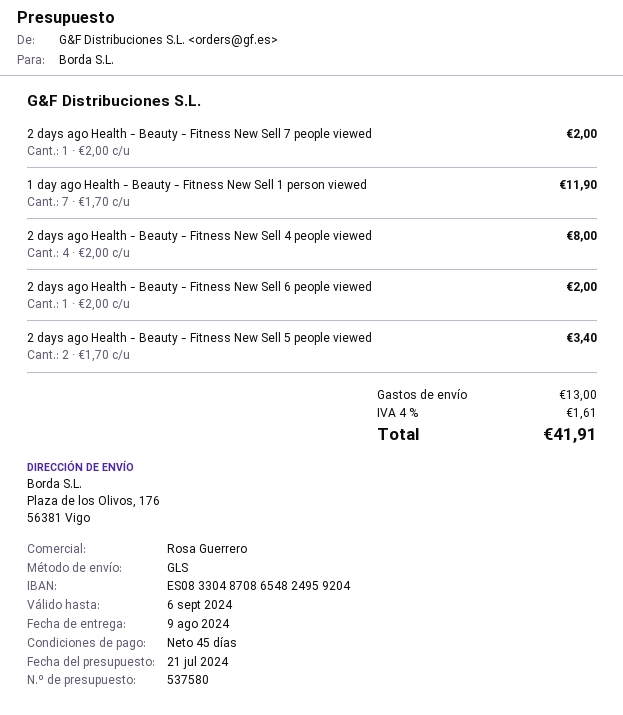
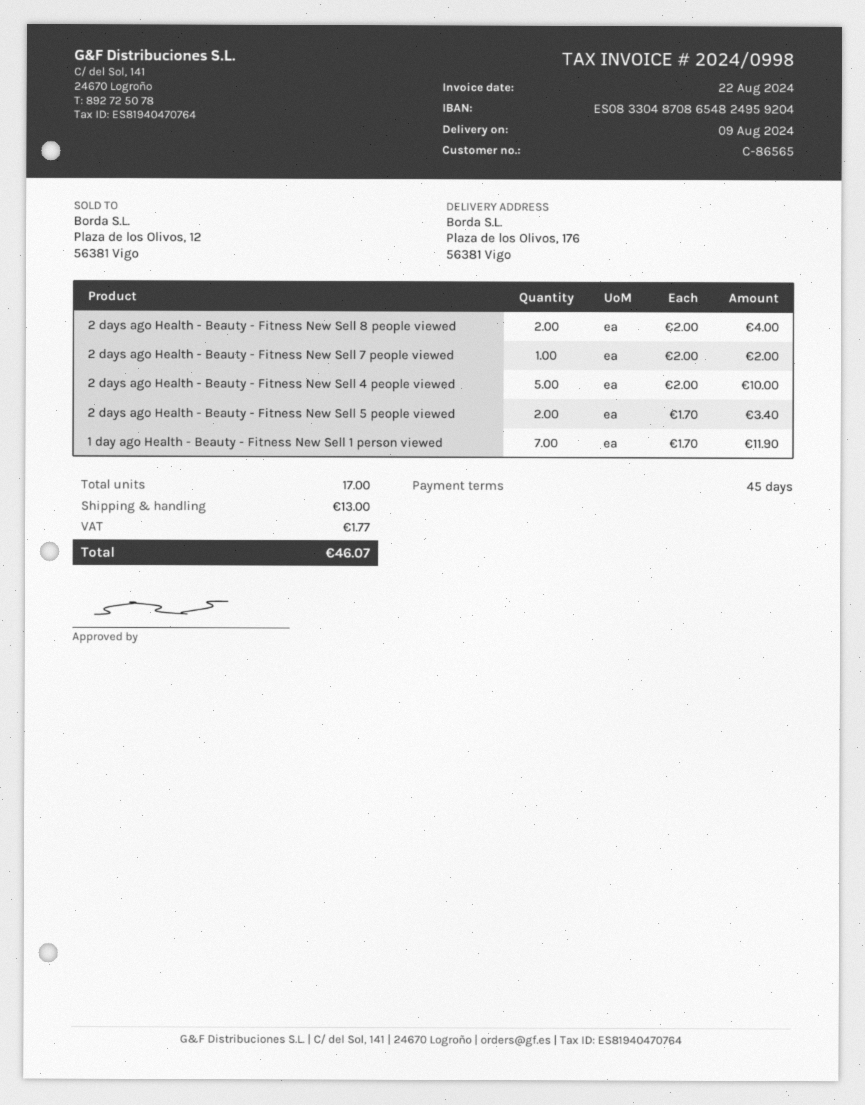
2 days ago Health - Beauty - Fitness New Sell 4 people viewed: 4 x 2.00 = 8.00 -> 5 x 2.00 = 10.00
2 days ago Health - Beauty - Fitness New Sell 6 people viewed: 1 x 2.00 = 2.00 -> none
2 days ago Health - Beauty - Fitness New Sell 8 people viewed: none -> 2 x 2.00 = 4.00
tax: 1.61 -> 1.77
total: 41.91 -> 46.07

